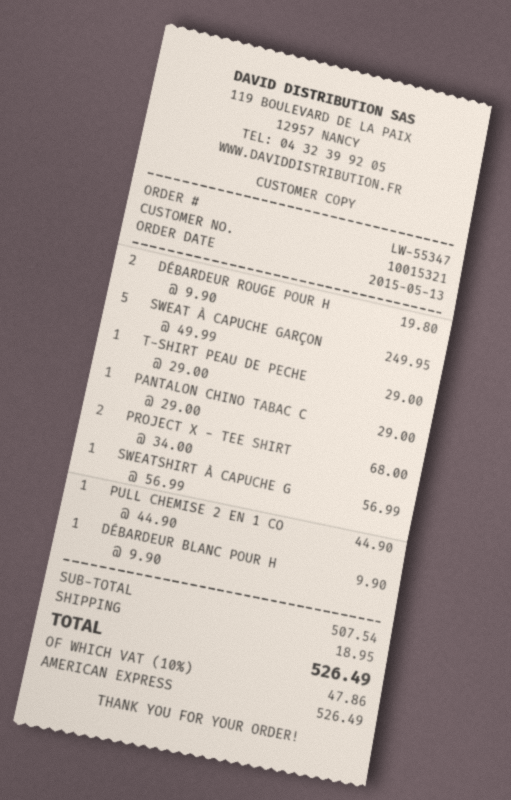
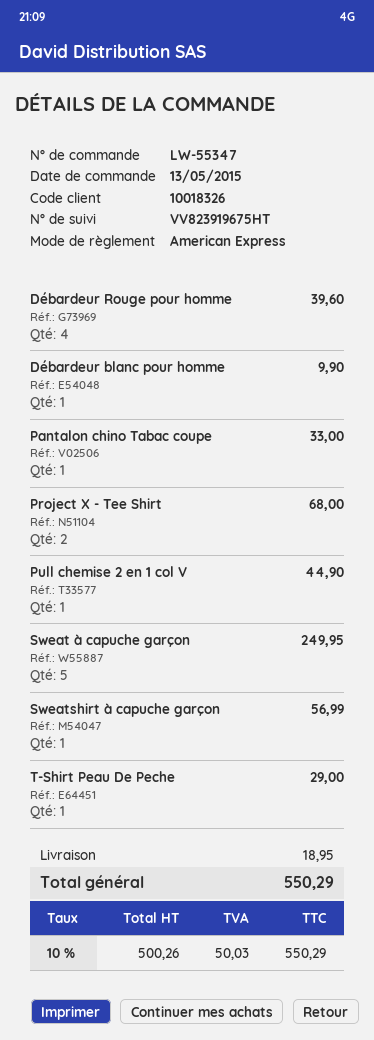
customer number: 10015321 -> 10018326
DÉBARDEUR ROUGE POUR H: 2 for 19.80 -> 4 for 39.60
PANTALON CHINO TABAC C: 1 for 29.00 -> 1 for 33.00
tax: 10% = 47.86 -> 10% = 50.03
total: 526.49 -> 550.29

